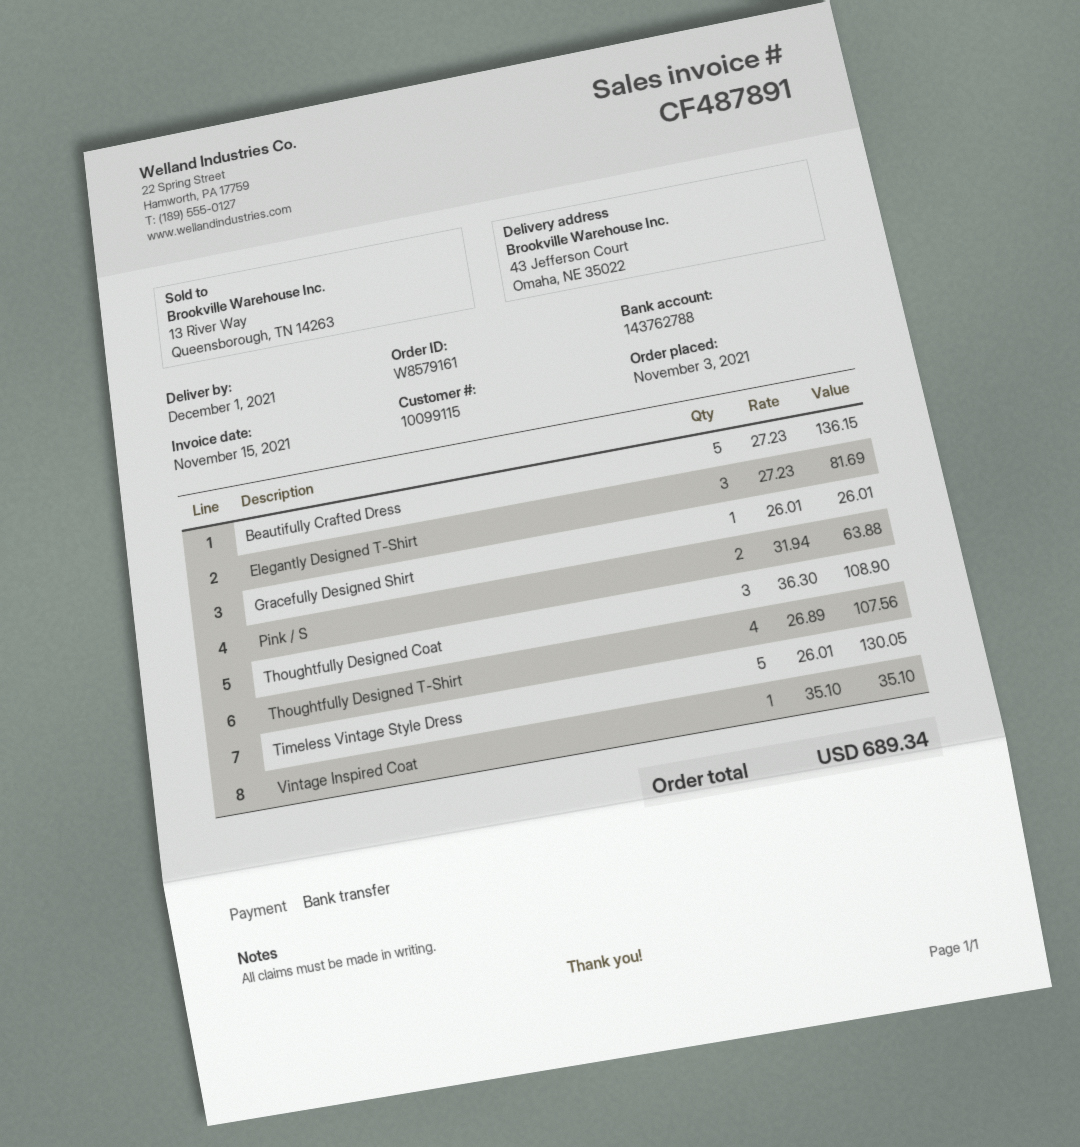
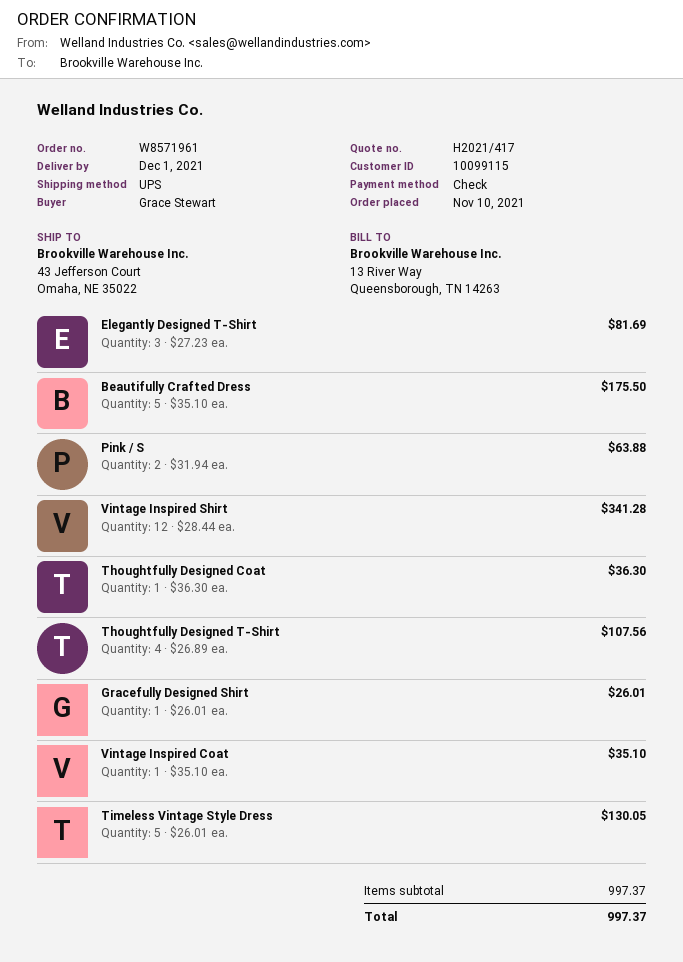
order number: W8579161 -> W8571961
order date: 2021-11-03 -> 2021-11-10
payment method: bank transfer -> cheque
Beautifully Crafted Dress: 5 x 27.23 = 136.15 -> 5 x 35.10 = 175.50
Thoughtfully Designed Coat: 3 x 36.30 = 108.90 -> 1 x 36.30 = 36.30
Vintage Inspired Shirt: none -> 12 x 28.44 = 341.28
total: 689.34 -> 997.37

